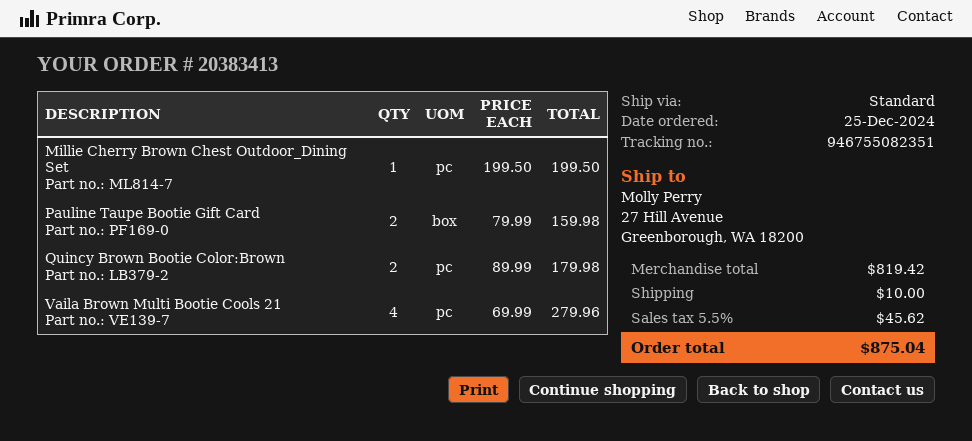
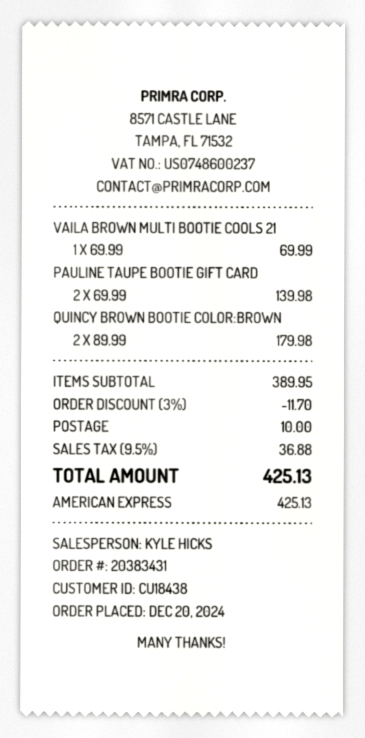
order number: 20383413 -> 20383431
order date: 2024-12-25 -> 2024-12-20
Millie Cherry Brown Chest Outdoor_Dining Set: 1 x 199.50 = 199.50 -> none
Pauline Taupe Bootie Gift Card: 2 x 79.99 = 159.98 -> 2 x 69.99 = 139.98
Vaila Brown Multi Bootie Cools 21: 4 x 69.99 = 279.96 -> 1 x 69.99 = 69.99
subtotal: 819.42 -> 389.95
discount: none -> 3% = 11.70
tax: 5.5% = 45.62 -> 9.5% = 36.88
total: 875.04 -> 425.13

